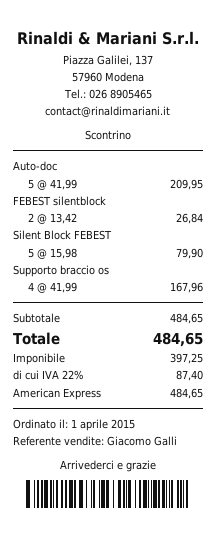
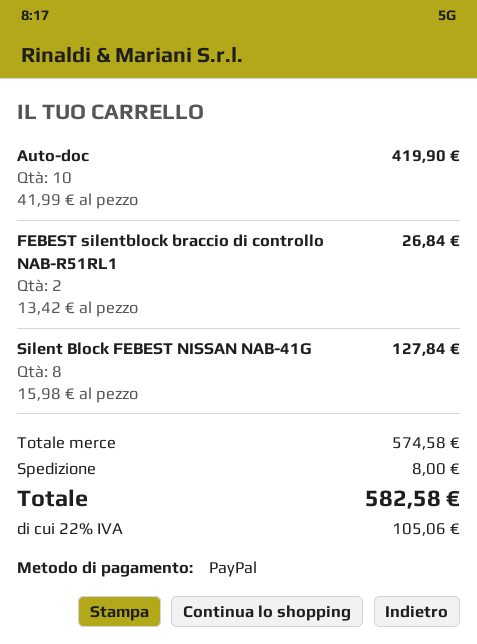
payment method: American Express -> PayPal
Auto-doc: 5 x 41.99 = 209.95 -> 10 x 41.99 = 419.90
Silent Block FEBEST: 5 x 15.98 = 79.90 -> 8 x 15.98 = 127.84
Supporto braccio os: 4 x 41.99 = 167.96 -> none
subtotal: 484.65 -> 574.58
shipping: none -> 8.00
tax: 22% = 87.40 -> 22% = 105.06
total: 484.65 -> 582.58

